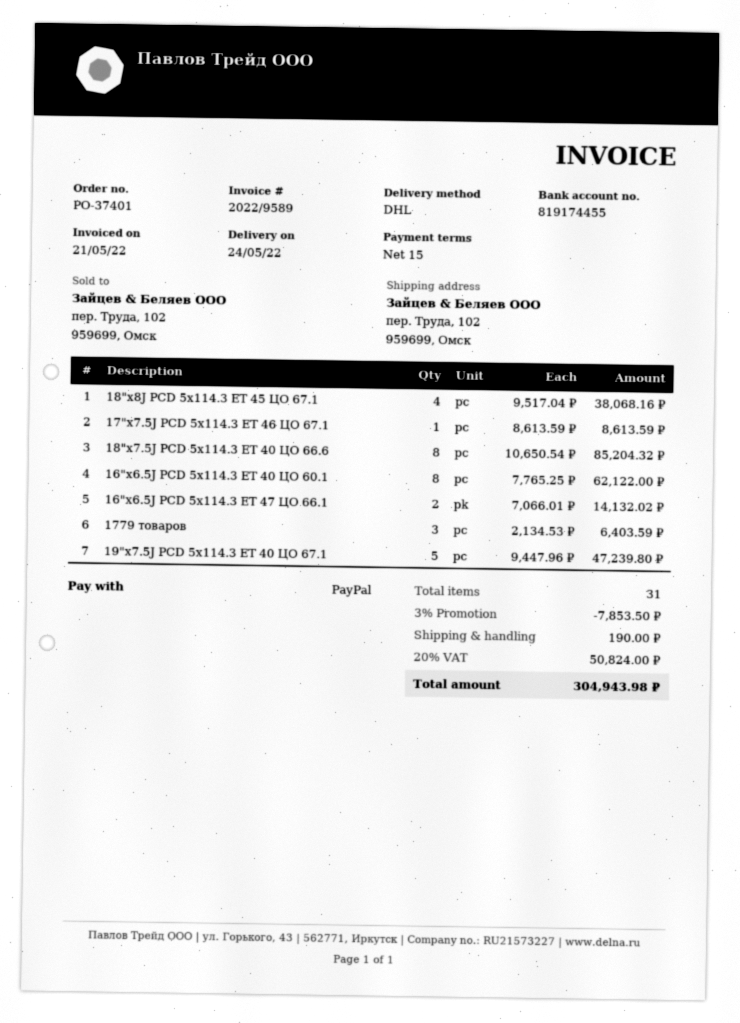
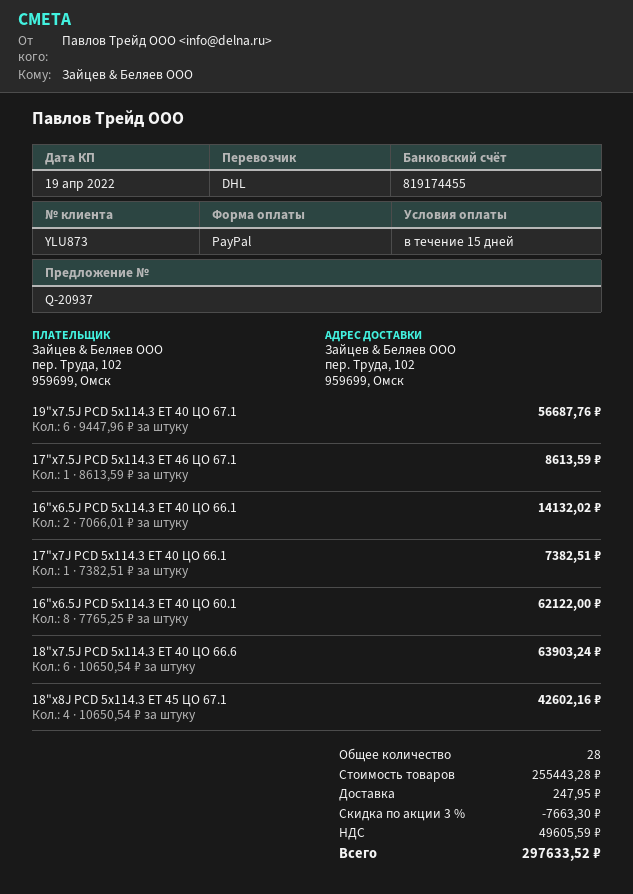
18"x8J PCD 5x114.3 ЕТ 45 ЦО 67.1: 4 x 9517.04 = 38068.16 -> 4 x 10650.54 = 42602.16
18"x7.5J PCD 5x114.3 ЕТ 40 ЦО 66.6: 8 x 10650.54 = 85204.32 -> 6 x 10650.54 = 63903.24
16"x6.5J PCD 5x114.3 ЕТ 47 ЦО 66.1: 2 x 7066.01 = 14132.02 -> none
1779 товаров: 3 x 2134.53 = 6403.59 -> none
19"x7.5J PCD 5x114.3 ЕТ 40 ЦО 67.1: 5 x 9447.96 = 47239.80 -> 6 x 9447.96 = 56687.76
16"x6.5J PCD 5x114.3 ЕТ 40 ЦО 66.1: none -> 2 x 7066.01 = 14132.02
17"x7J PCD 5x114.3 ЕТ 40 ЦО 66.1: none -> 1 x 7382.51 = 7382.51
total quantity: 31 -> 28
discount: 3% = 7853.50 -> 3% = 7663.30
shipping: 190.00 -> 247.95
tax: 50824.00 -> 49605.59
total: 304943.98 -> 297633.52

